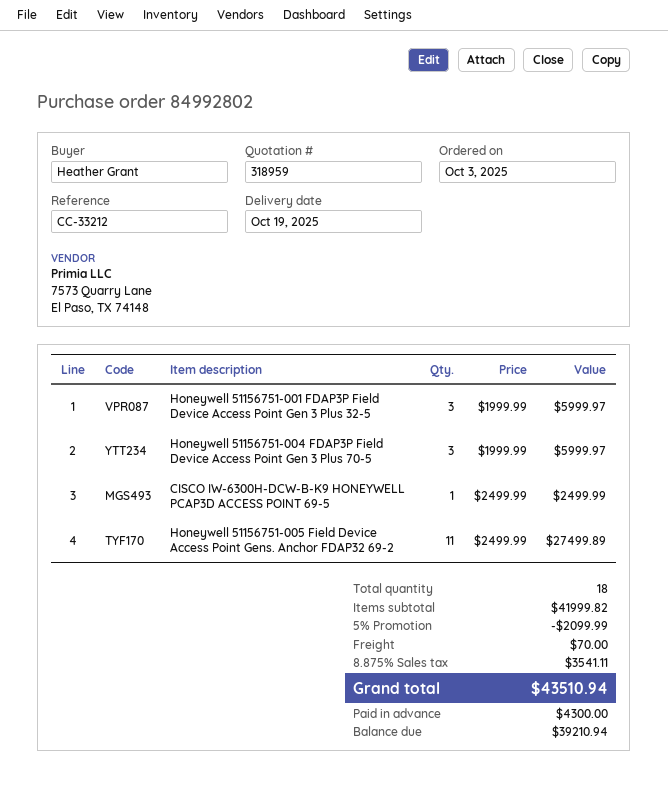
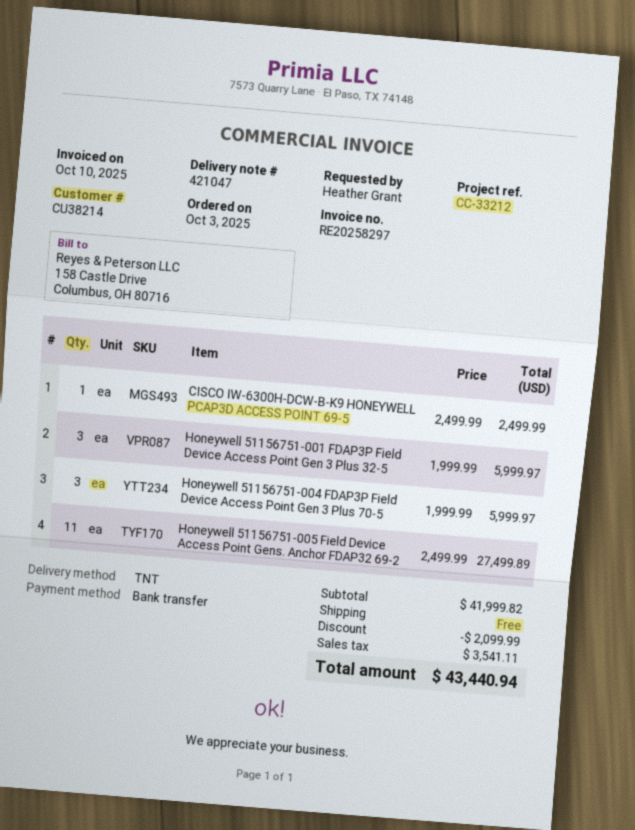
shipping: 70.00 -> 0.00
total: 43510.94 -> 43440.94

